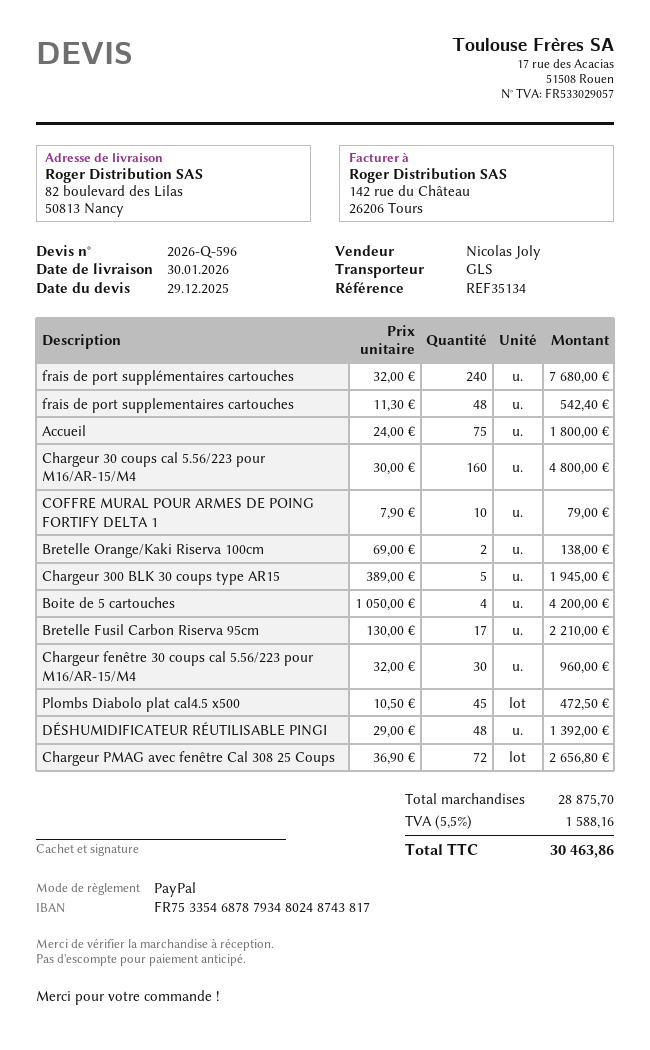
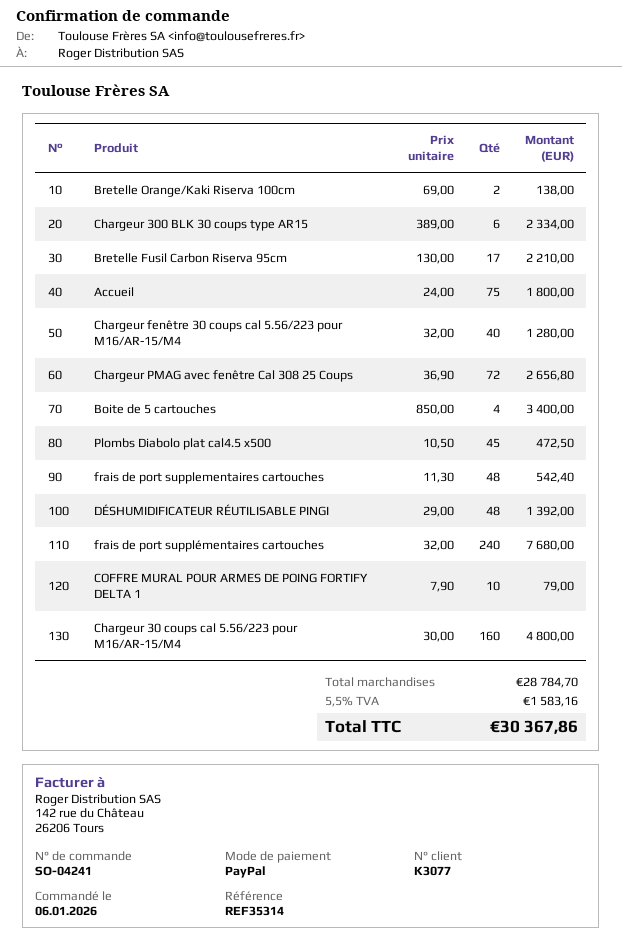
reference: REF35134 -> REF35314
Chargeur 300 BLK 30 coups type AR15: 5 x 389.00 = 1945.00 -> 6 x 389.00 = 2334.00
Boite de 5 cartouches: 4 x 1050.00 = 4200.00 -> 4 x 850.00 = 3400.00
Chargeur fenêtre 30 coups cal 5.56/223 pour M16/AR-15/M4: 30 x 32.00 = 960.00 -> 40 x 32.00 = 1280.00
subtotal: 28875.70 -> 28784.70
tax: 5.5% = 1588.16 -> 5.5% = 1583.16
total: 30463.86 -> 30367.86

